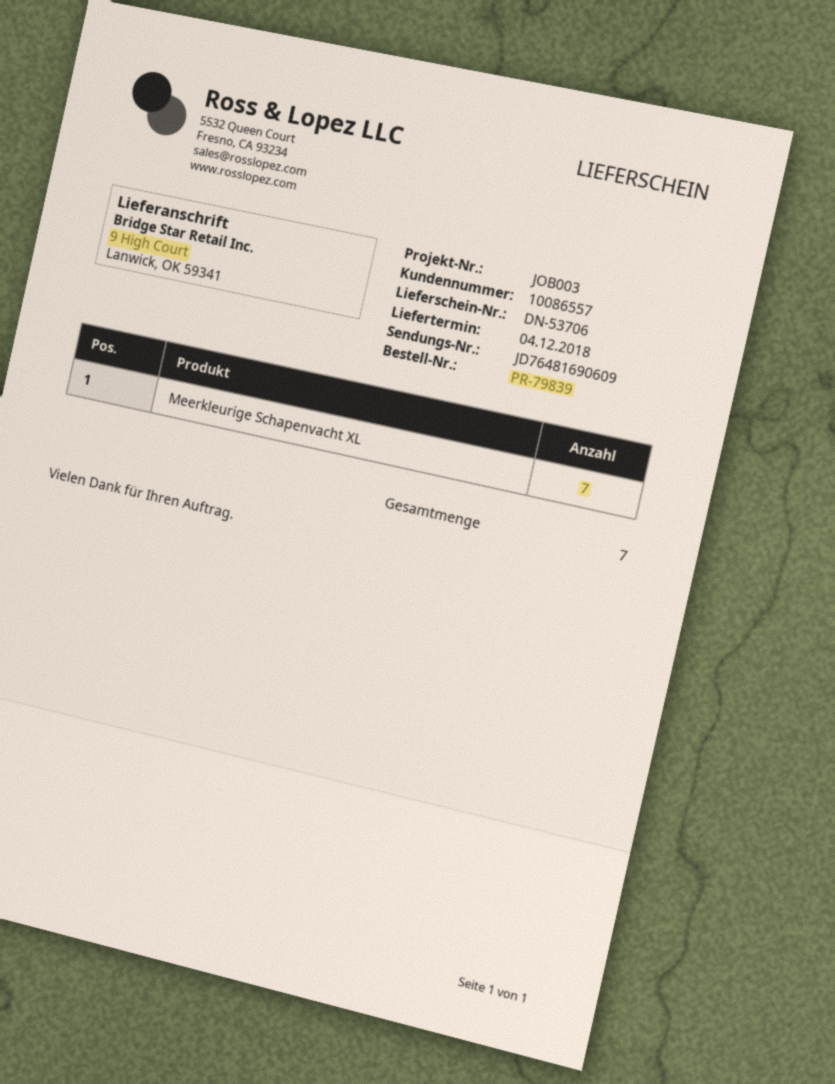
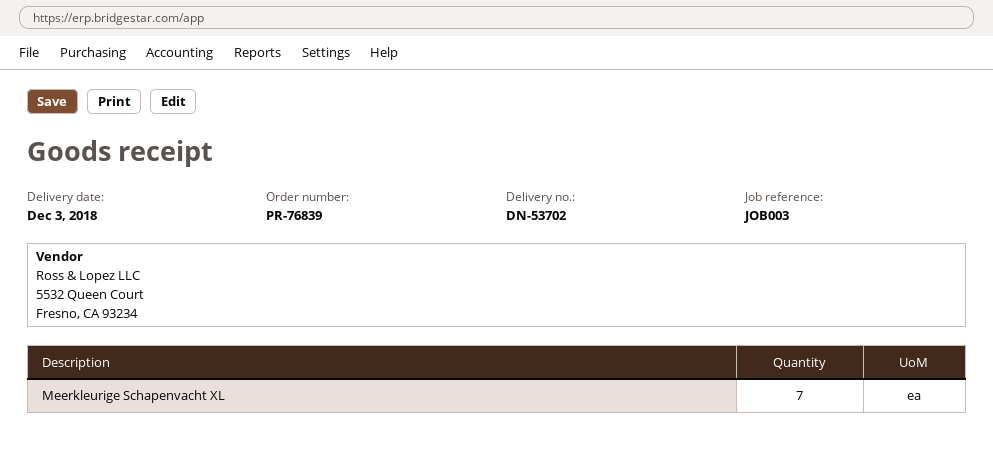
order number: PR-79839 -> PR-76839
delivery note number: DN-53706 -> DN-53702
delivery date: 2018-12-04 -> 2018-12-03

